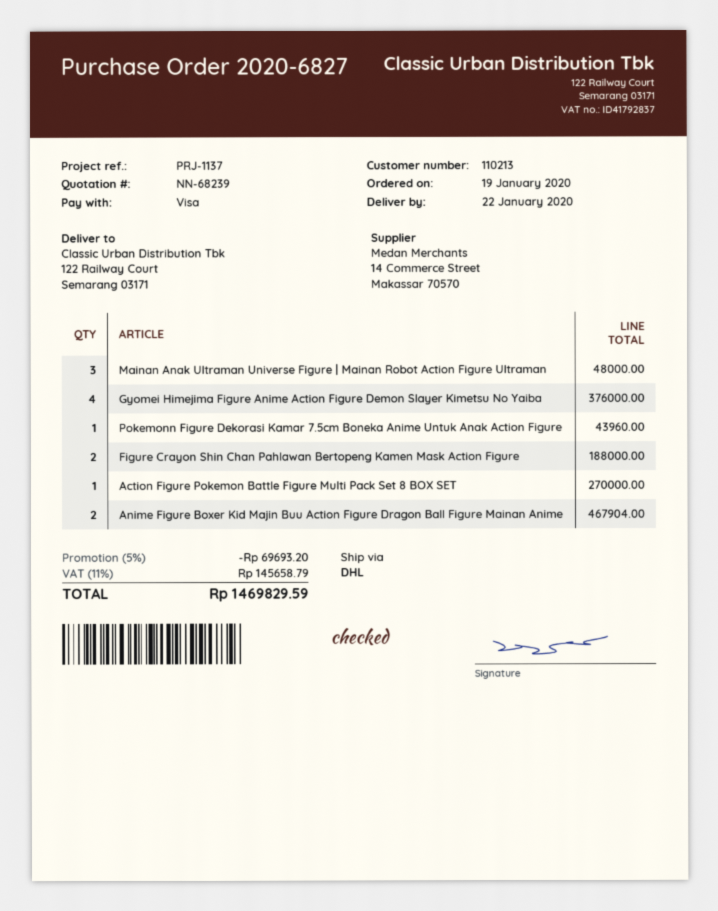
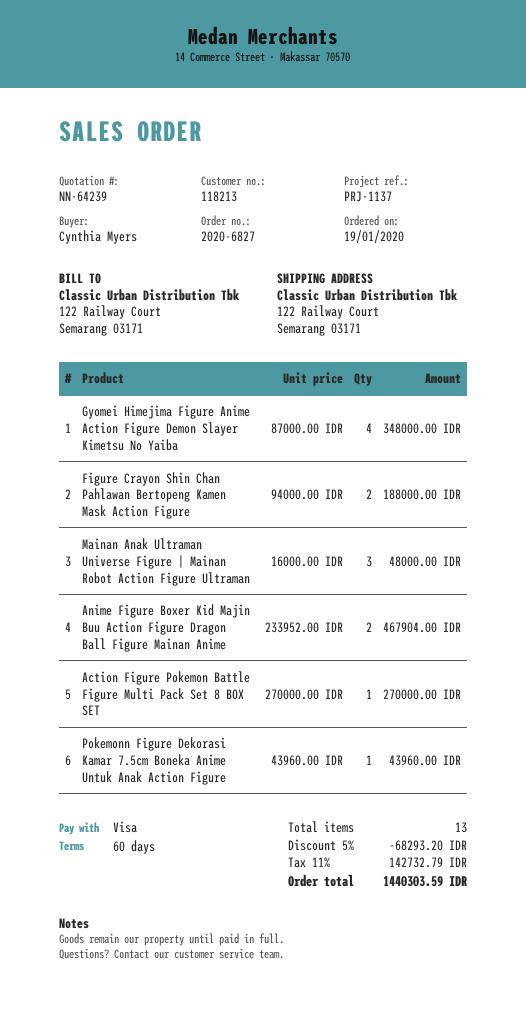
quote number: NN-68239 -> NN-64239
customer number: 110213 -> 118213
Gyomei Himejima Figure Anime Action Figure Demon Slayer Kimetsu No Yaiba: 4 for 376000.00 -> 4 for 348000.00
discount: 5% = 69693.20 -> 5% = 68293.20
tax: 11% = 145658.79 -> 11% = 142732.79
total: 1469829.59 -> 1440303.59

